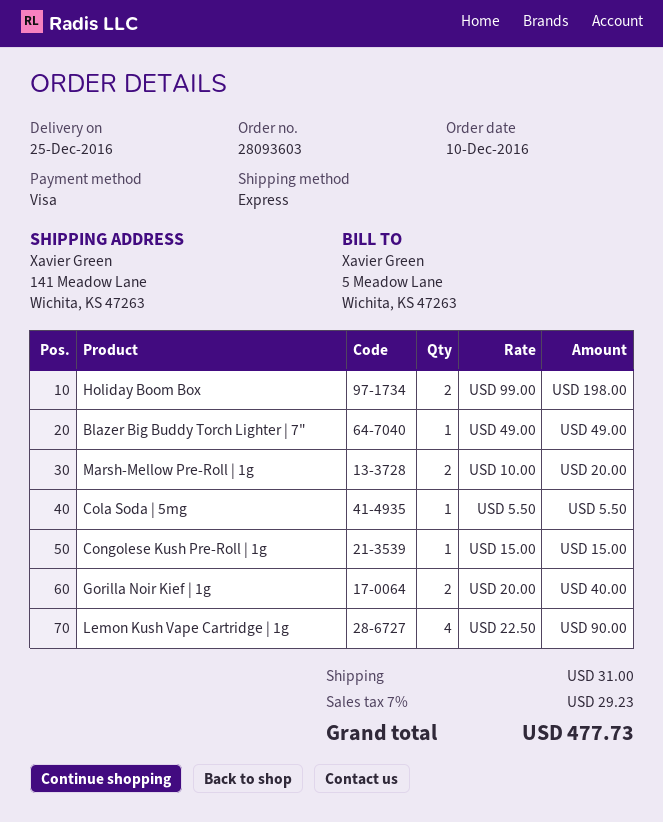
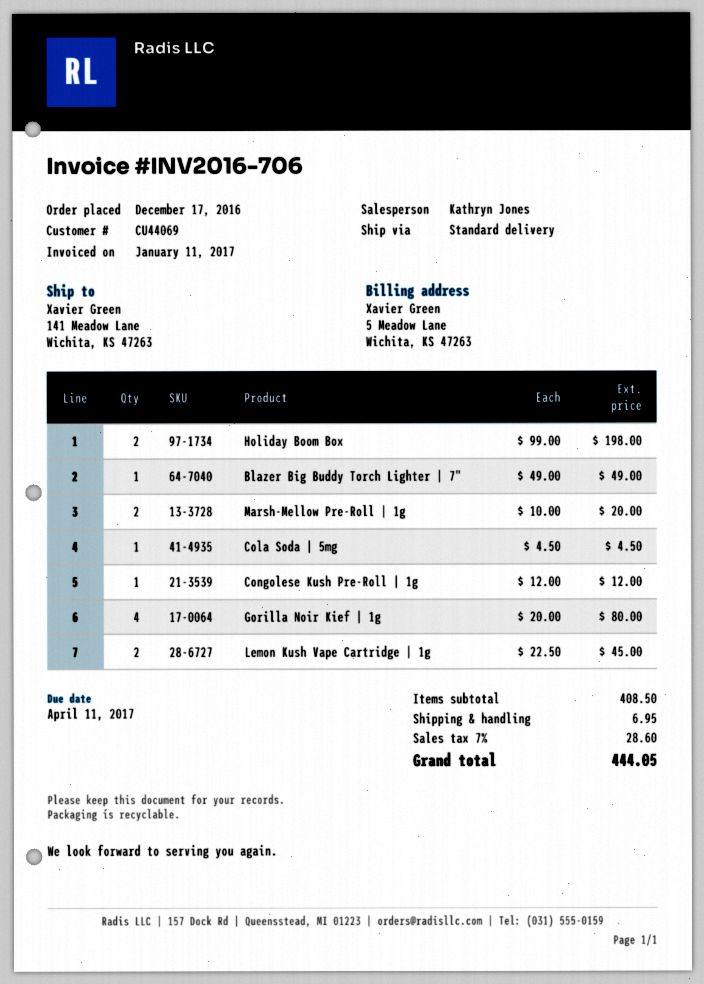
order date: 2016-12-10 -> 2016-12-17
shipping method: express -> standard
Cola Soda | 5mg: 1 x 5.50 = 5.50 -> 1 x 4.50 = 4.50
Congolese Kush Pre-Roll | 1g: 1 x 15.00 = 15.00 -> 1 x 12.00 = 12.00
Gorilla Noir Kief | 1g: 2 x 20.00 = 40.00 -> 4 x 20.00 = 80.00
Lemon Kush Vape Cartridge | 1g: 4 x 22.50 = 90.00 -> 2 x 22.50 = 45.00
shipping: 31.00 -> 6.95
tax: 7% = 29.23 -> 7% = 28.60
total: 477.73 -> 444.05

